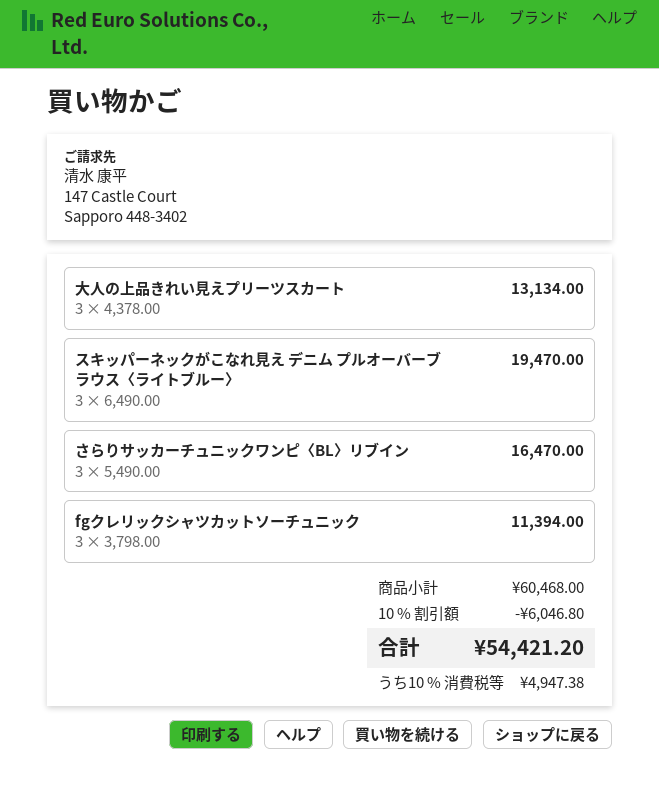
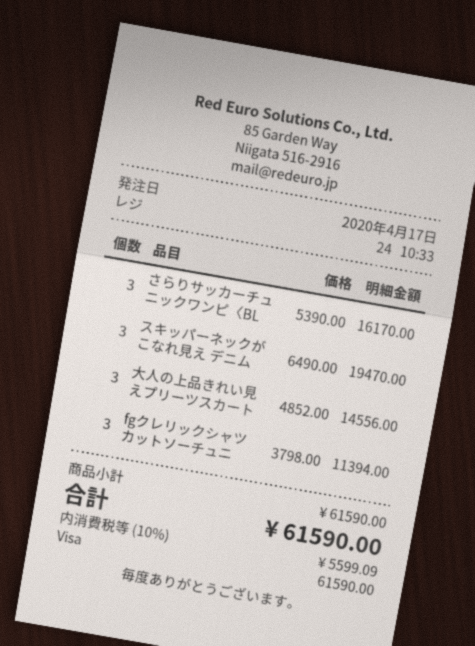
大人の上品きれい見えプリーツスカート: 3 x 4378.00 = 13134.00 -> 3 x 4852.00 = 14556.00
さらりサッカーチュニックワンピ〈BL〉リブイン: 3 x 5490.00 = 16470.00 -> 3 x 5390.00 = 16170.00
subtotal: 60468.00 -> 61590.00
discount: 10% = 6046.80 -> none
tax: 10% = 4947.38 -> 10% = 5599.09
total: 54421.20 -> 61590.00

